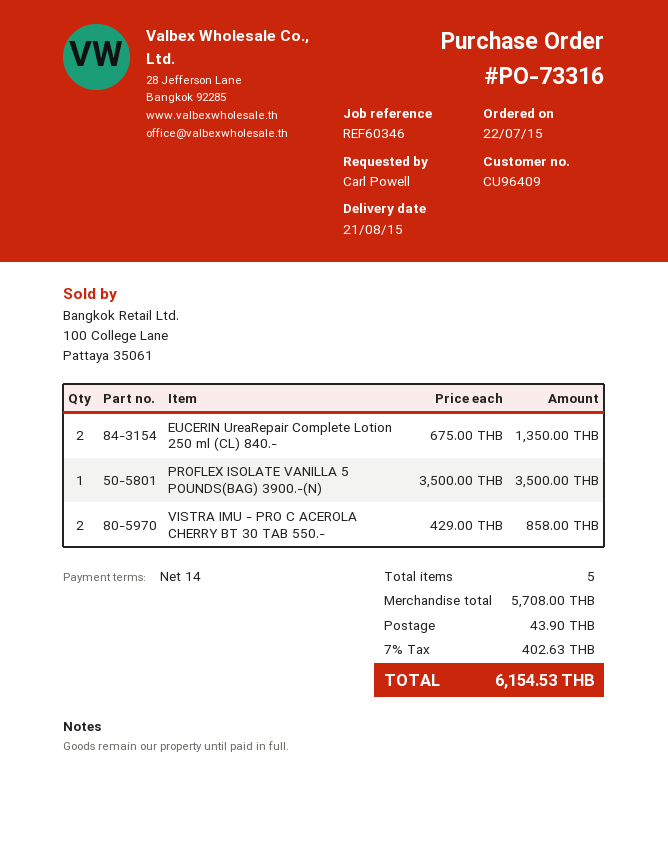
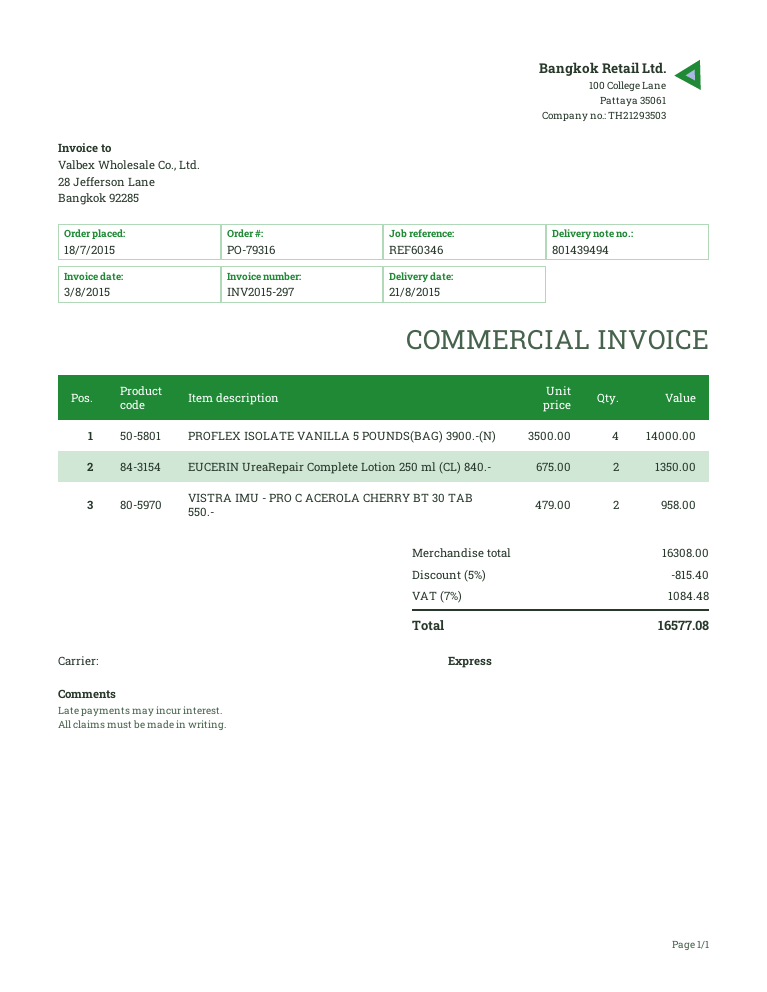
order number: PO-73316 -> PO-79316
order date: 2015-07-22 -> 2015-07-18
PROFLEX ISOLATE VANILLA 5 POUNDS(BAG) 3900.-(N): 1 x 3500.00 = 3500.00 -> 4 x 3500.00 = 14000.00
VISTRA IMU - PRO C ACEROLA CHERRY BT 30 TAB 550.-: 2 x 429.00 = 858.00 -> 2 x 479.00 = 958.00
subtotal: 5708.00 -> 16308.00
discount: none -> 5% = 815.40
shipping: 43.90 -> none
tax: 7% = 402.63 -> 7% = 1084.48
total: 6154.53 -> 16577.08

